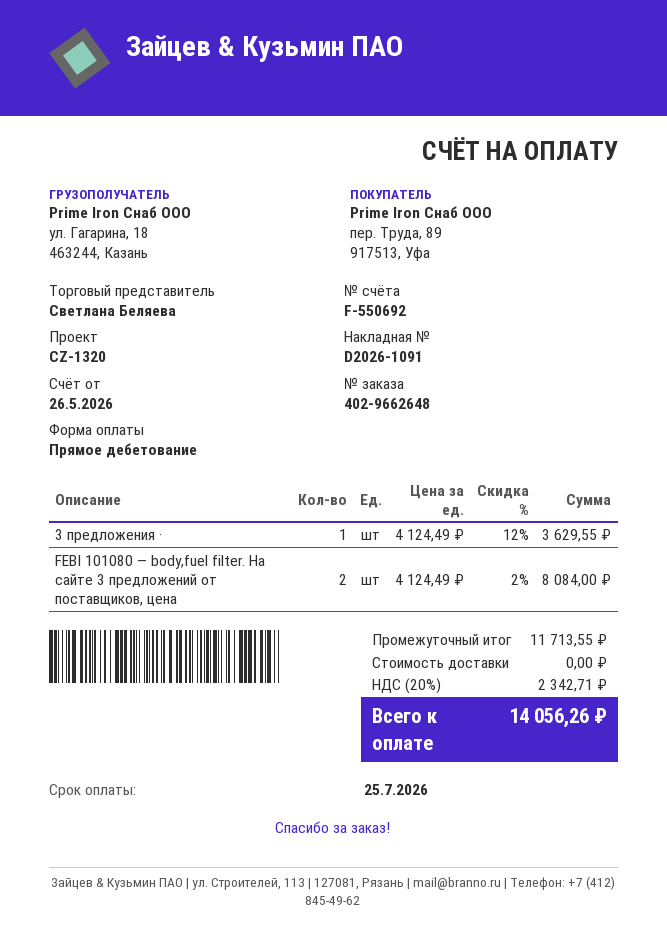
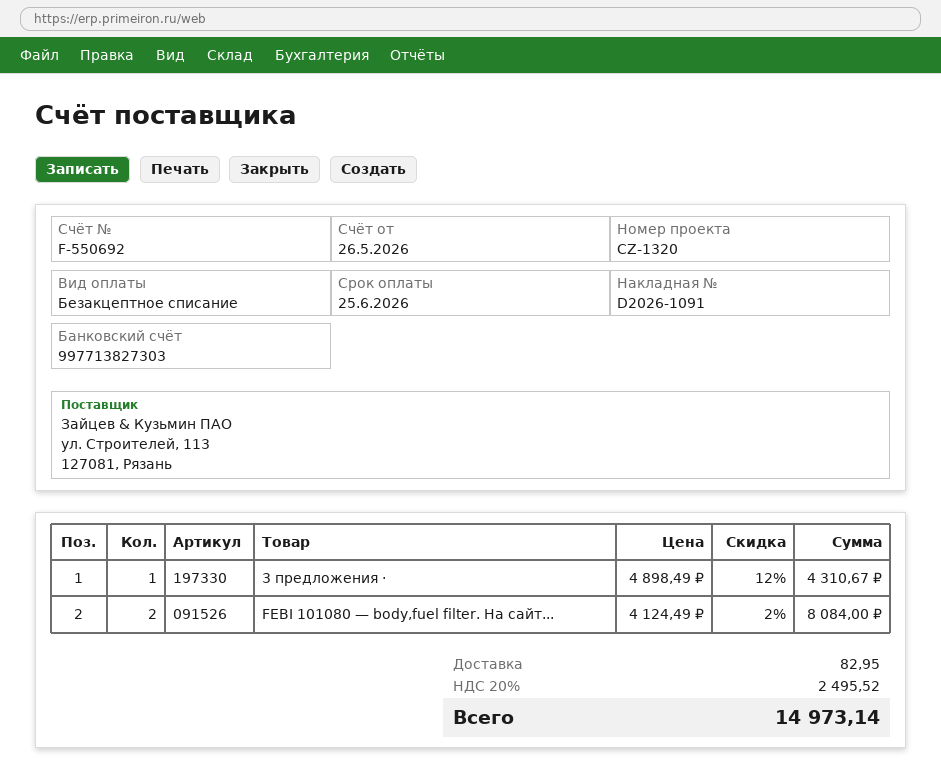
due date: 2026-07-25 -> 2026-06-25
3 предложения ·: 1 x 4124.49 - 12% = 3629.55 -> 1 x 4898.49 - 12% = 4310.67
shipping: 0.00 -> 82.95
tax: 20% = 2342.71 -> 20% = 2495.52
total: 14056.26 -> 14973.14

